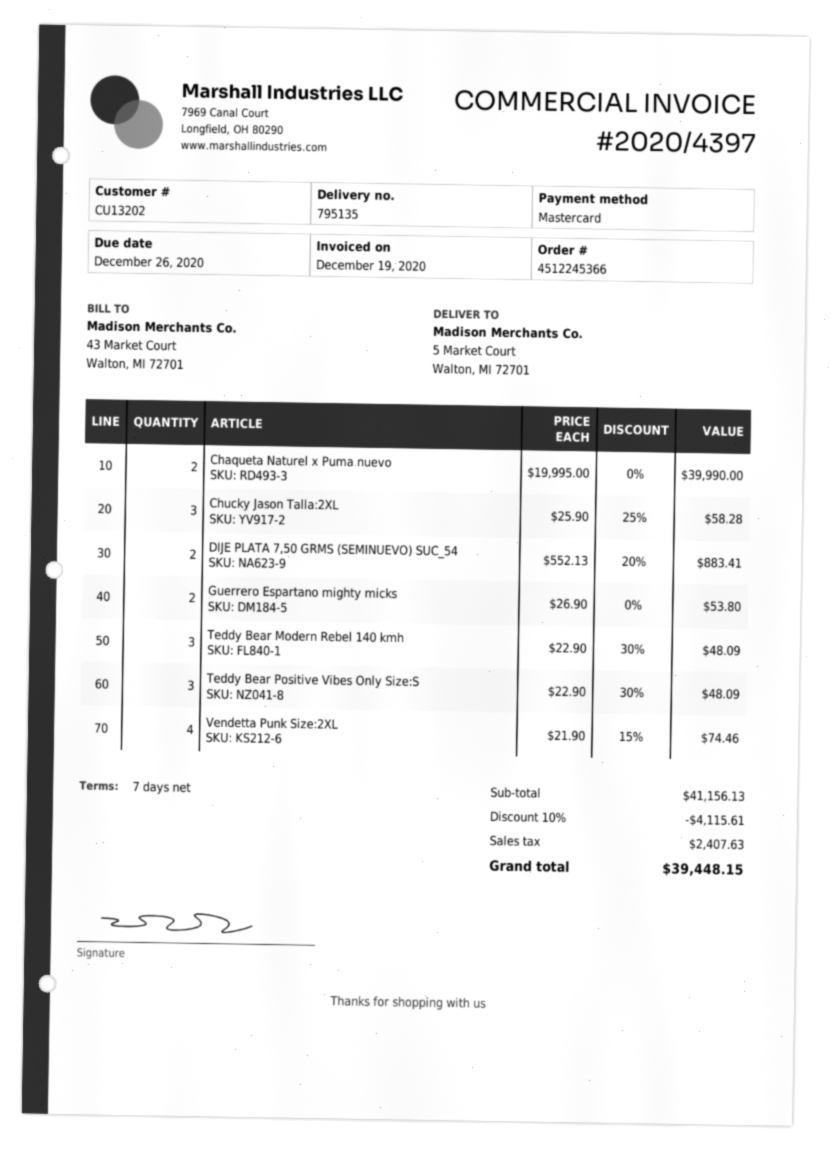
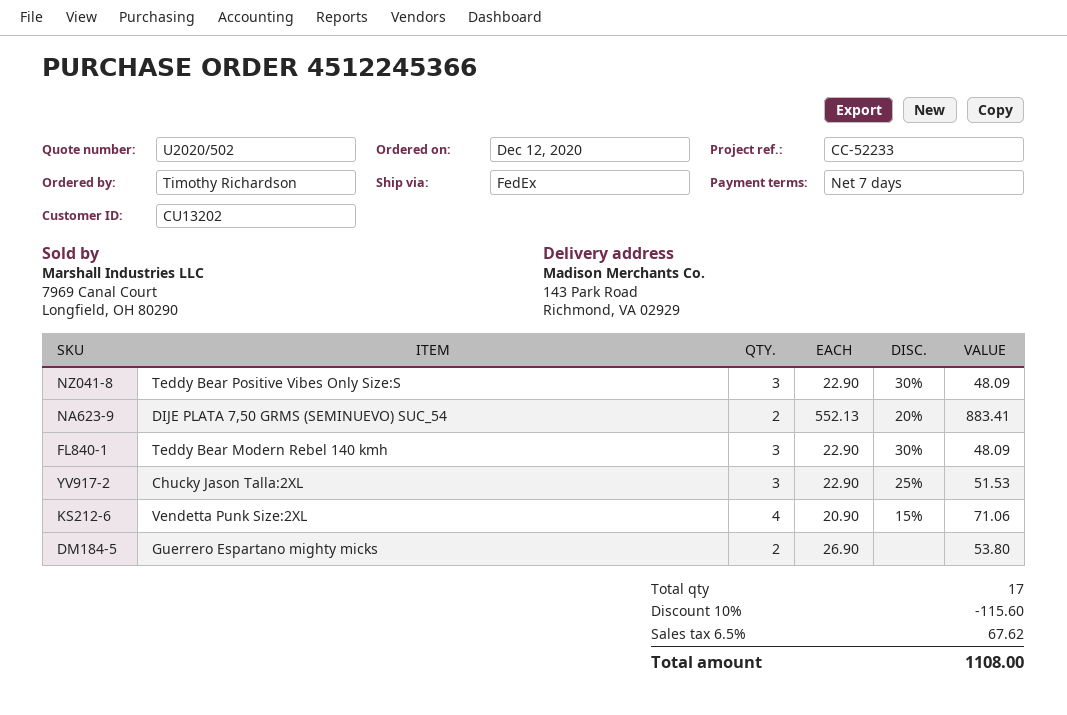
ship to: 5 Market Court, Walton, MI 72701 -> 143 Park Road, Richmond, VA 02929
Chaqueta Naturel x Puma nuevo: 2 x 19995.00 = 39990.00 -> none
Chucky Jason Talla:2XL: 3 x 25.90 - 25% = 58.28 -> 3 x 22.90 - 25% = 51.53
Vendetta Punk Size:2XL: 4 x 21.90 - 15% = 74.46 -> 4 x 20.90 - 15% = 71.06
discount: 10% = 4115.61 -> 10% = 115.60
tax: 2407.63 -> 67.62
total: 39448.15 -> 1108.00

